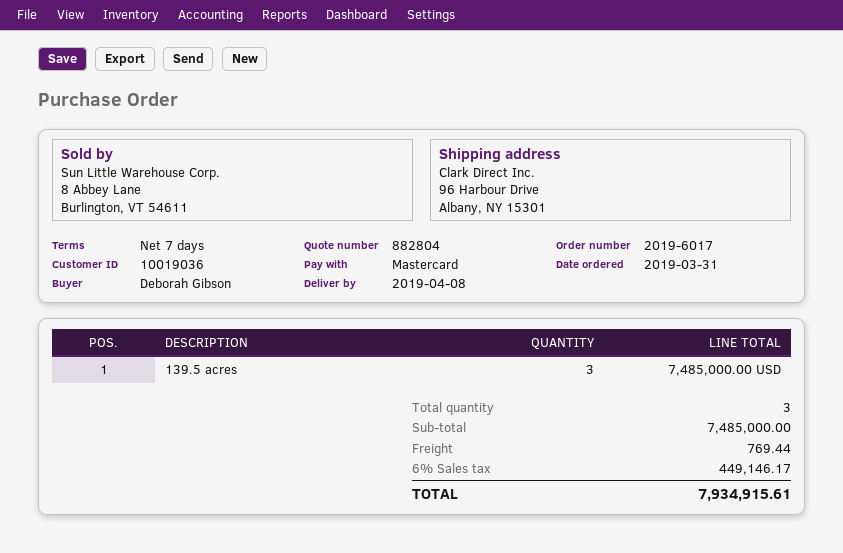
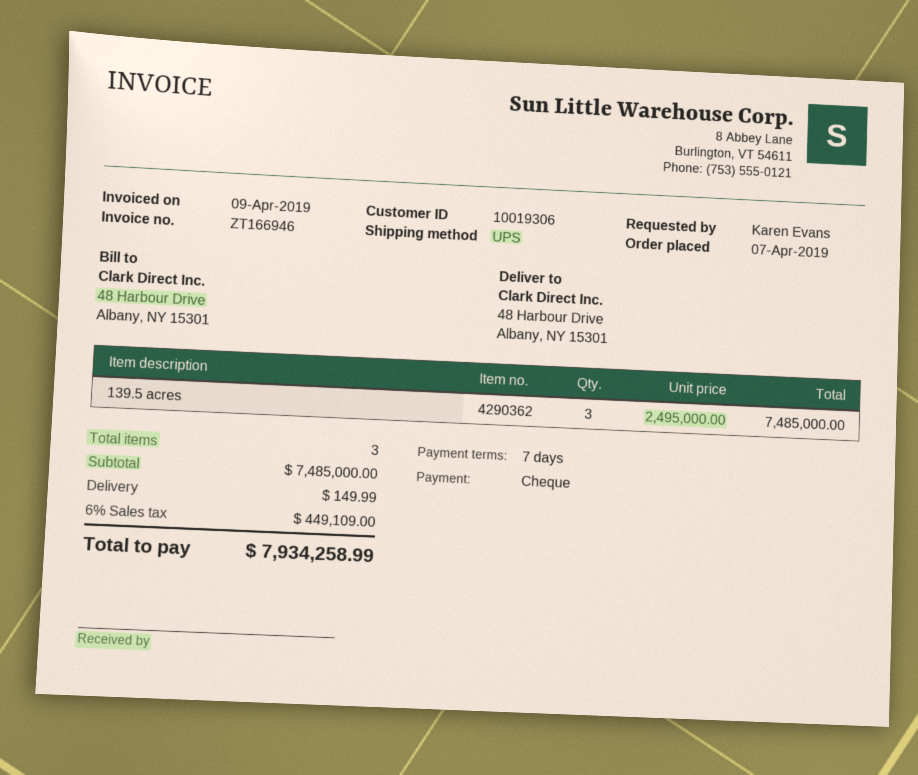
order date: 2019-03-31 -> 2019-04-07
customer number: 10019036 -> 10019306
ordered by: Deborah Gibson -> Karen Evans
payment method: Mastercard -> cheque
ship to: 96 Harbour Drive, Albany, NY 15301 -> 48 Harbour Drive, Albany, NY 15301
shipping: 769.44 -> 149.99
tax: 6% = 449146.17 -> 6% = 449109.00
total: 7934915.61 -> 7934258.99

